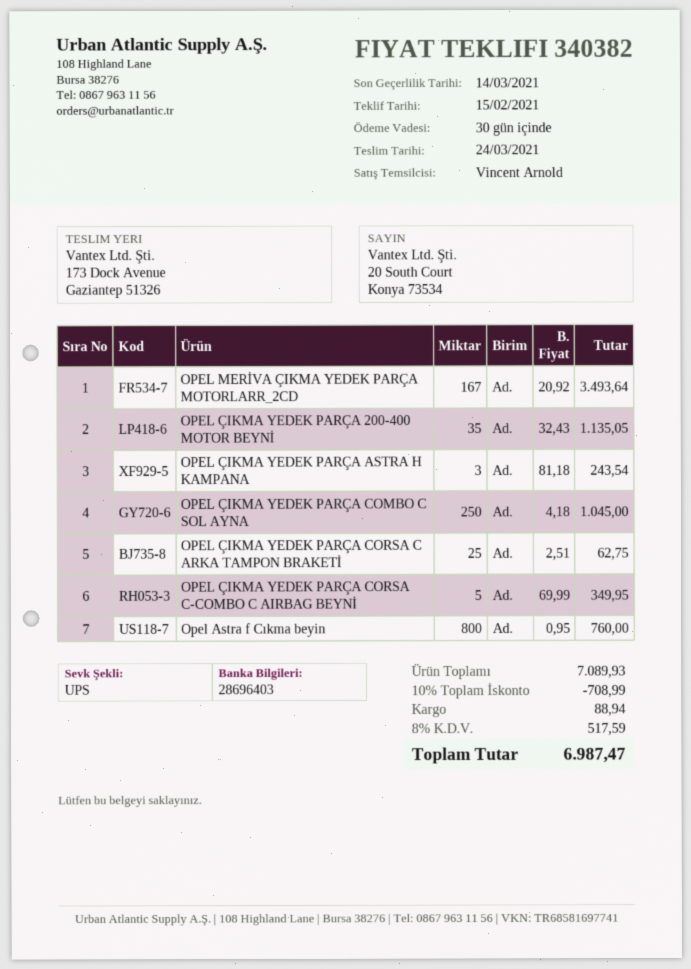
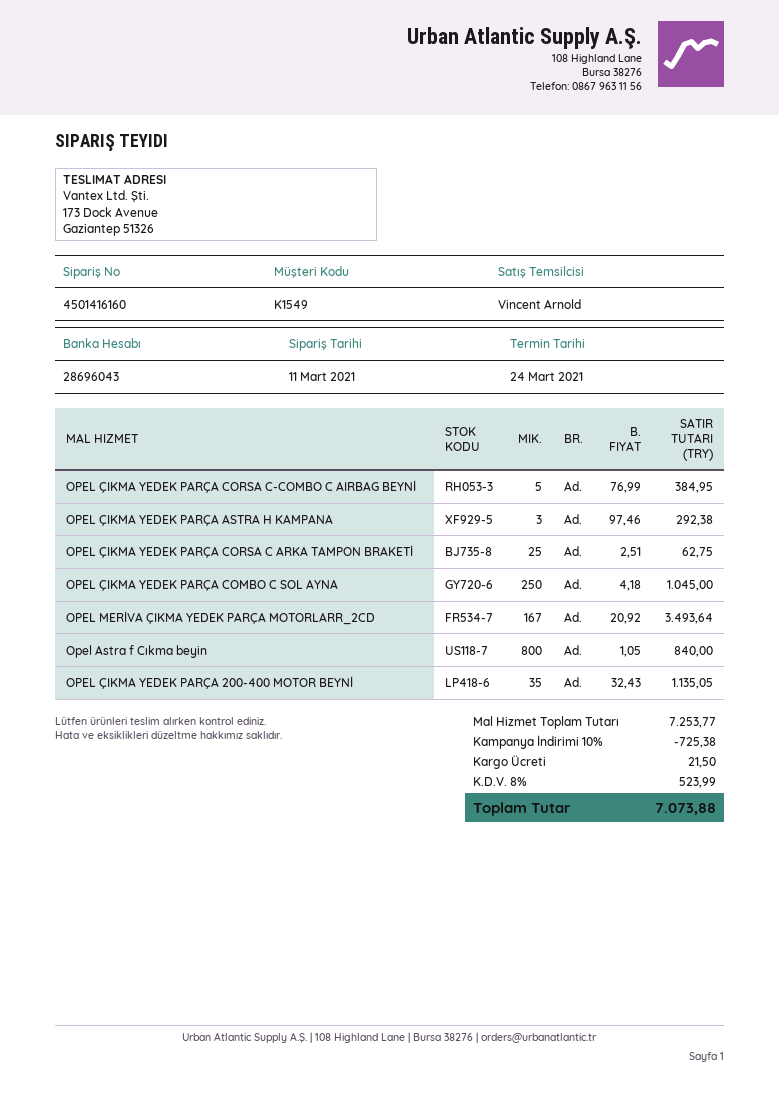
bank account: 28696403 -> 28696043
OPEL ÇIKMA YEDEK PARÇA ASTRA H KAMPANA: 3 x 81.18 = 243.54 -> 3 x 97.46 = 292.38
OPEL ÇIKMA YEDEK PARÇA CORSA C-COMBO C AIRBAG BEYNİ: 5 x 69.99 = 349.95 -> 5 x 76.99 = 384.95
Opel Astra f Cıkma beyin: 800 x 0.95 = 760.00 -> 800 x 1.05 = 840.00
subtotal: 7089.93 -> 7253.77
discount: 10% = 708.99 -> 10% = 725.38
shipping: 88.94 -> 21.50
tax: 8% = 517.59 -> 8% = 523.99
total: 6987.47 -> 7073.88

